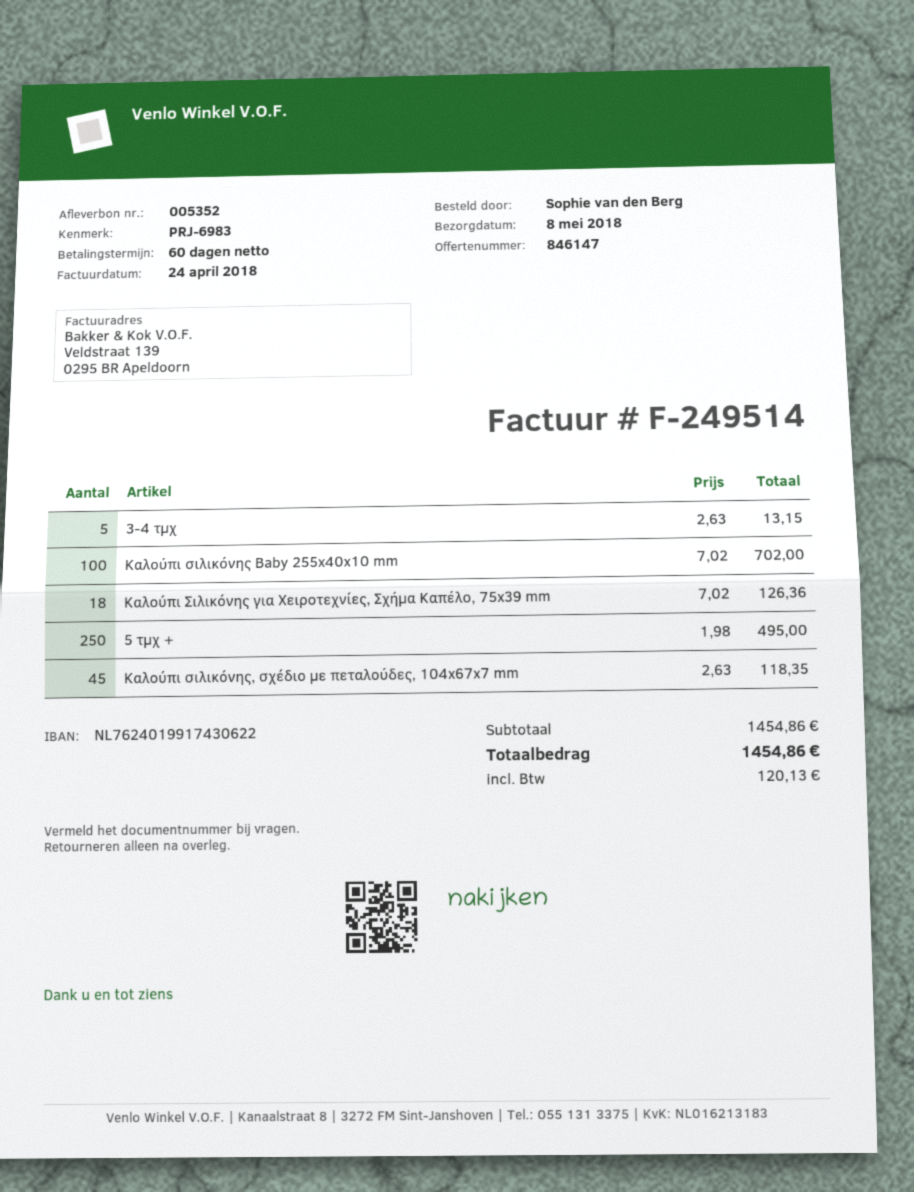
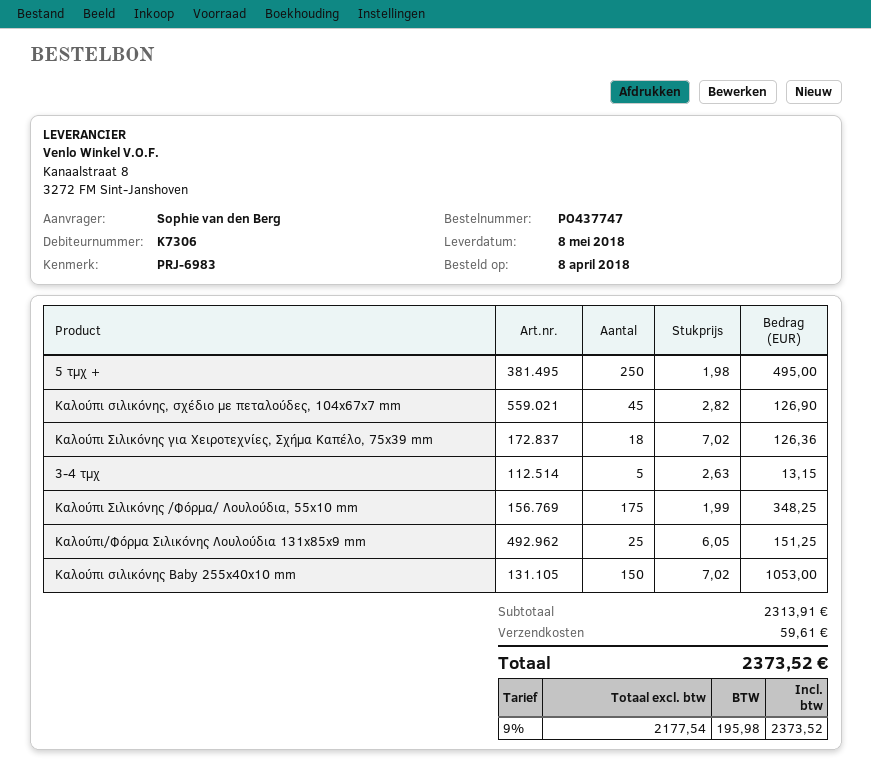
Καλούπι σιλικόνης Baby 255x40x10 mm: 100 x 7.02 = 702.00 -> 150 x 7.02 = 1053.00
Καλούπι σιλικόνης, σχέδιο με πεταλούδες, 104x67x7 mm: 45 x 2.63 = 118.35 -> 45 x 2.82 = 126.90
Καλούπι Σιλικόνης /Φόρμα/ Λουλούδια, 55x10 mm: none -> 175 x 1.99 = 348.25
Καλούπι/Φόρμα Σιλικόνης Λουλούδια 131x85x9 mm: none -> 25 x 6.05 = 151.25
subtotal: 1454.86 -> 2313.91
shipping: none -> 59.61
tax: 120.13 -> 195.98
total: 1454.86 -> 2373.52

